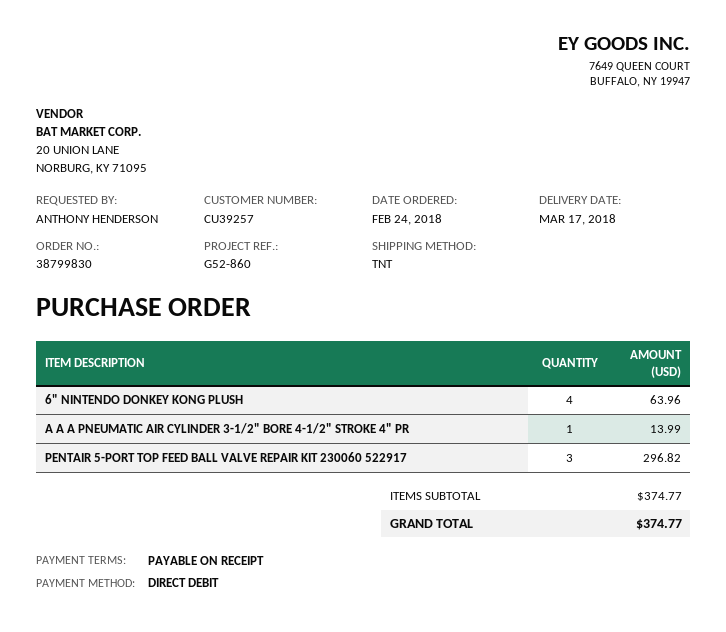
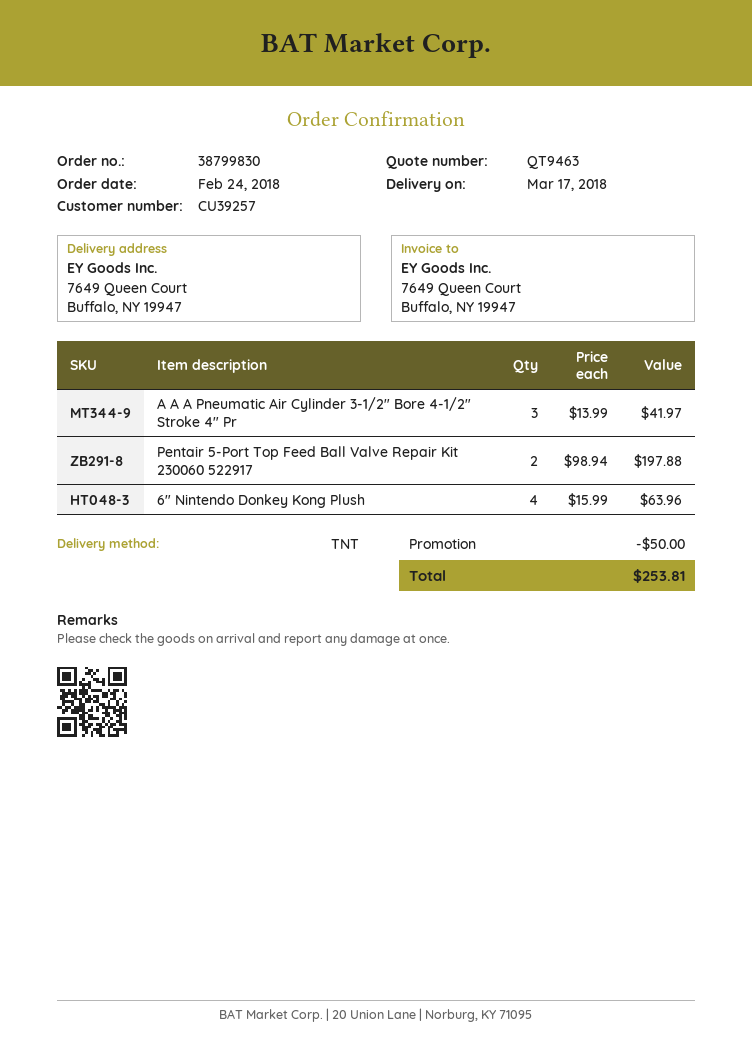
A A A PNEUMATIC AIR CYLINDER 3-1/2" BORE 4-1/2" STROKE 4" PR: 1 for 13.99 -> 3 for 41.97
PENTAIR 5-PORT TOP FEED BALL VALVE REPAIR KIT 230060 522917: 3 for 296.82 -> 2 for 197.88
discount: none -> 50.00
total: 374.77 -> 253.81

